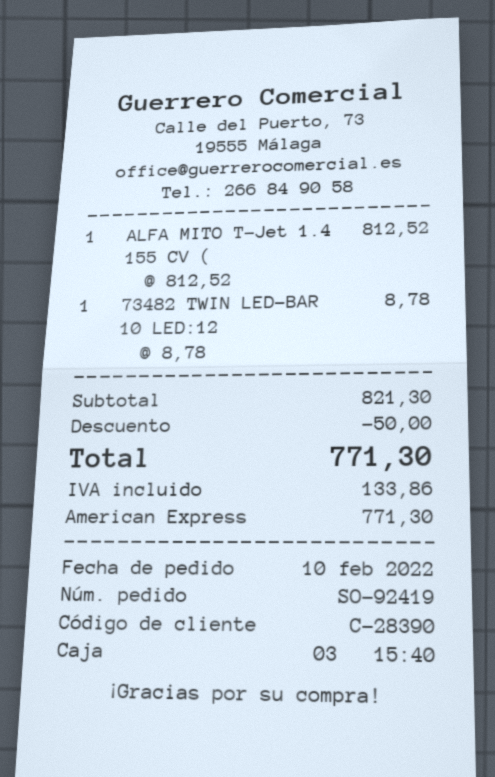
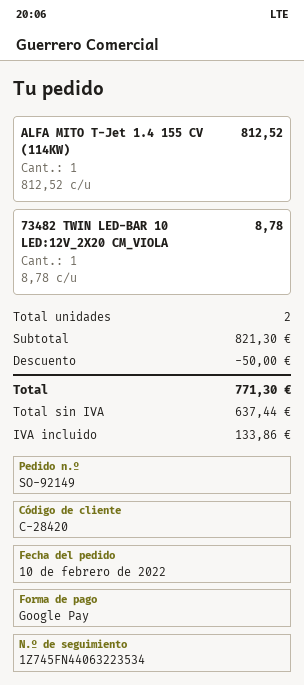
order number: SO-92419 -> SO-92149
customer number: C-28390 -> C-28420
payment method: American Express -> Google Pay

